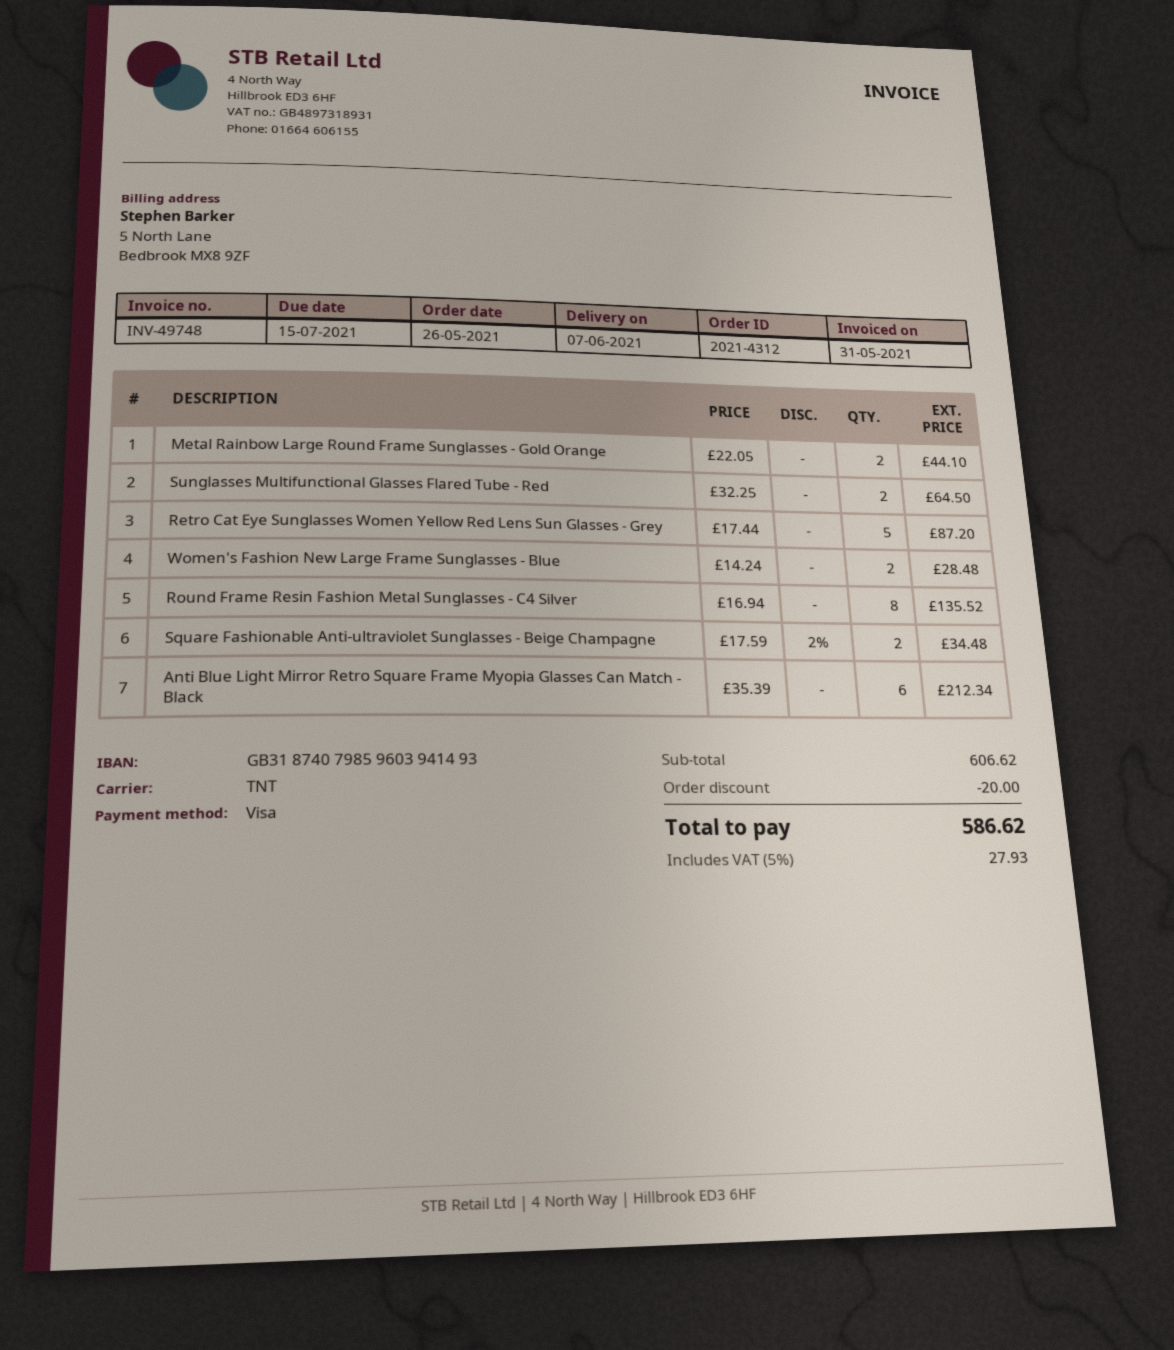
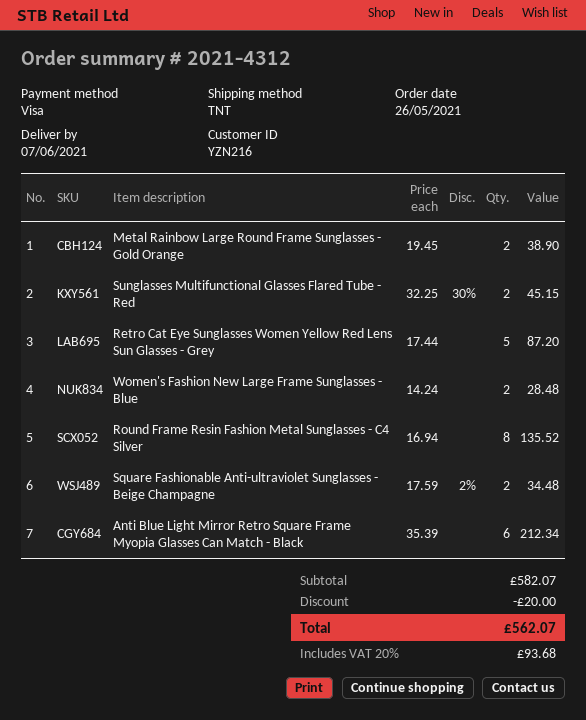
Metal Rainbow Large Round Frame Sunglasses - Gold Orange: 2 x 22.05 = 44.10 -> 2 x 19.45 = 38.90
Sunglasses Multifunctional Glasses Flared Tube - Red: 2 x 32.25 = 64.50 -> 2 x 32.25 - 30% = 45.15
subtotal: 606.62 -> 582.07
tax: 5% = 27.93 -> 20% = 93.68
total: 586.62 -> 562.07

